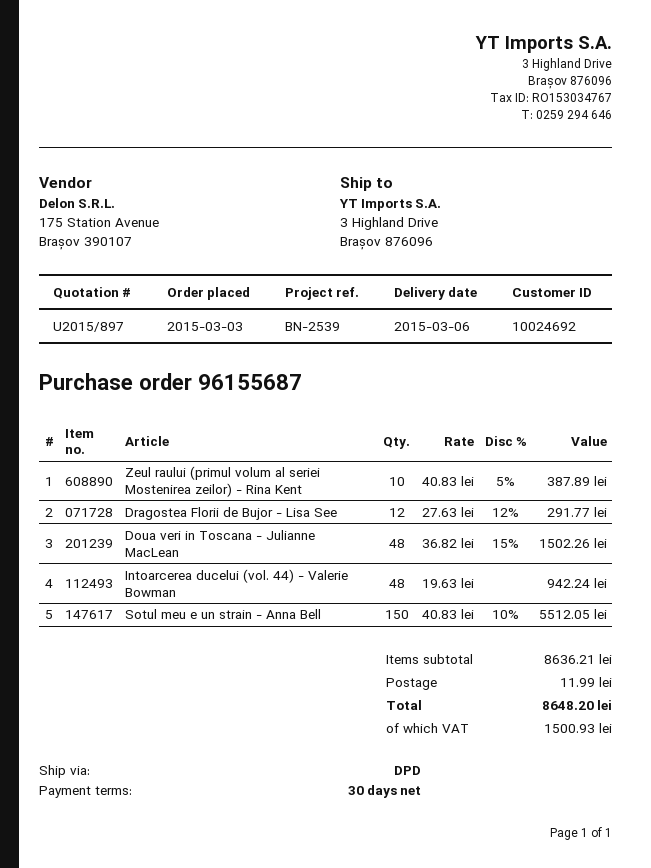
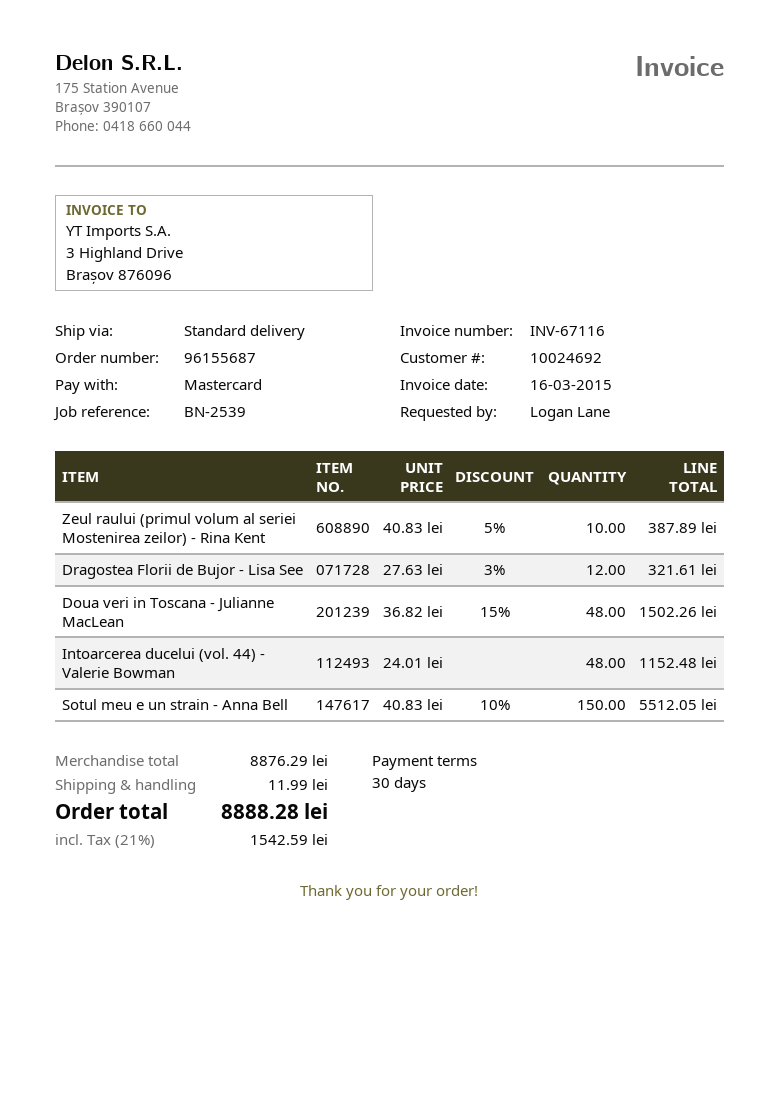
shipping method: DPD -> standard
Dragostea Florii de Bujor - Lisa See: 12 x 27.63 - 12% = 291.77 -> 12 x 27.63 - 3% = 321.61
Intoarcerea ducelui (vol. 44) - Valerie Bowman: 48 x 19.63 = 942.24 -> 48 x 24.01 = 1152.48
subtotal: 8636.21 -> 8876.29
tax: 1500.93 -> 1542.59
total: 8648.20 -> 8888.28

